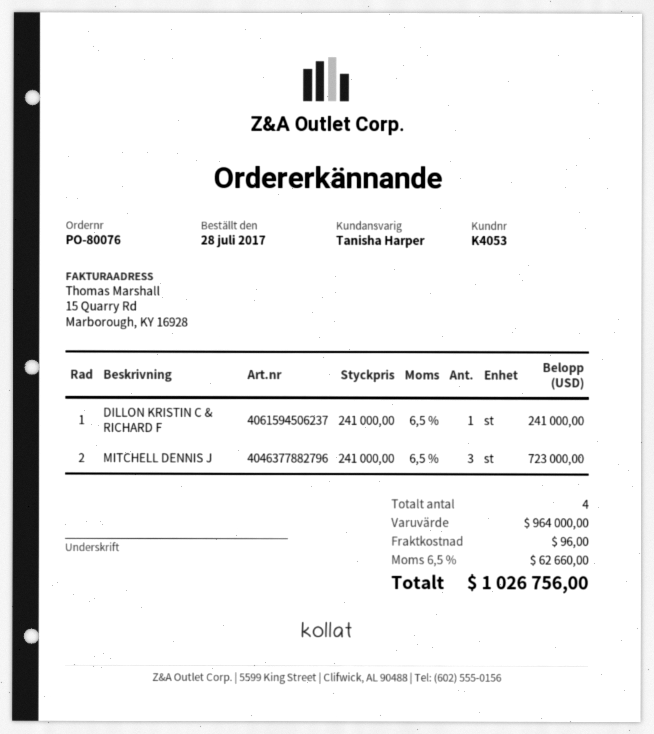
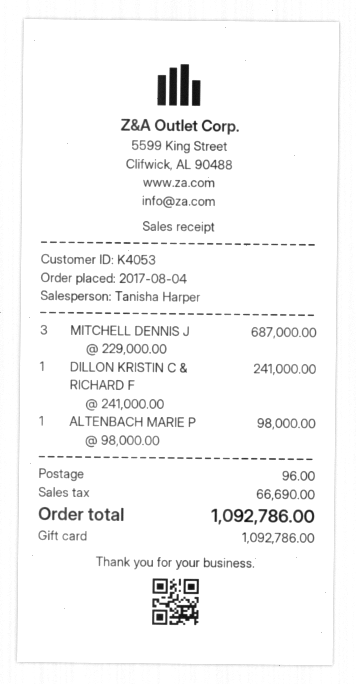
order date: 2017-07-28 -> 2017-08-04
MITCHELL DENNIS J: 3 x 241000.00 = 723000.00 -> 3 x 229000.00 = 687000.00
ALTENBACH MARIE P: none -> 1 x 98000.00 = 98000.00
tax: 62660.00 -> 66690.00
total: 1026756.00 -> 1092786.00

